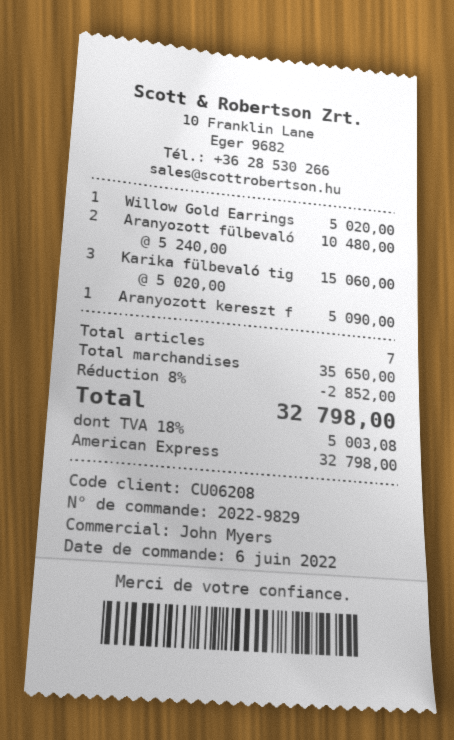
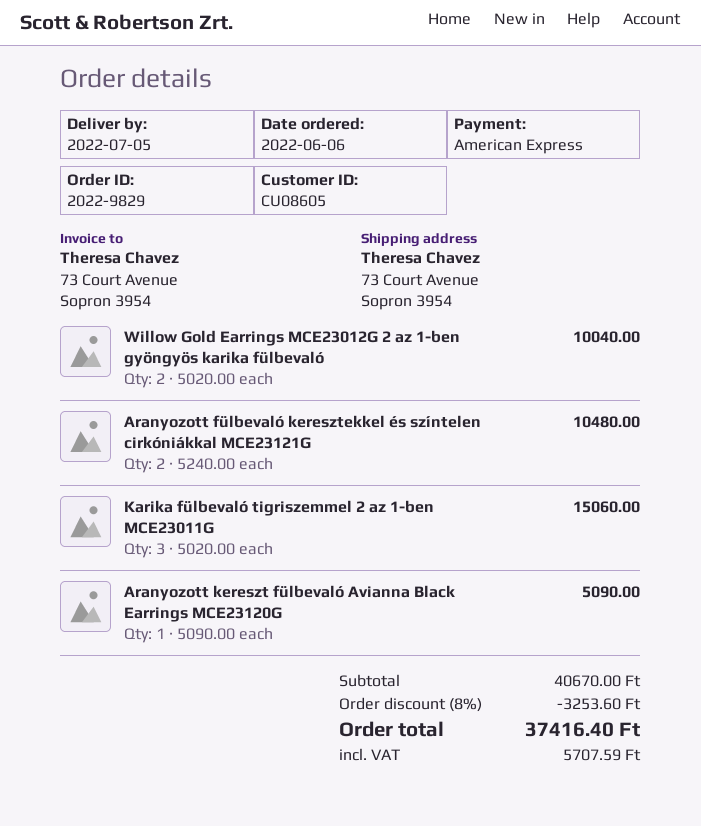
customer number: CU06208 -> CU08605
Willow Gold Earrings: 1 x 5020.00 = 5020.00 -> 2 x 5020.00 = 10040.00
subtotal: 35650.00 -> 40670.00
discount: 8% = 2852.00 -> 8% = 3253.60
tax: 5003.08 -> 5707.59
total: 32798.00 -> 37416.40

